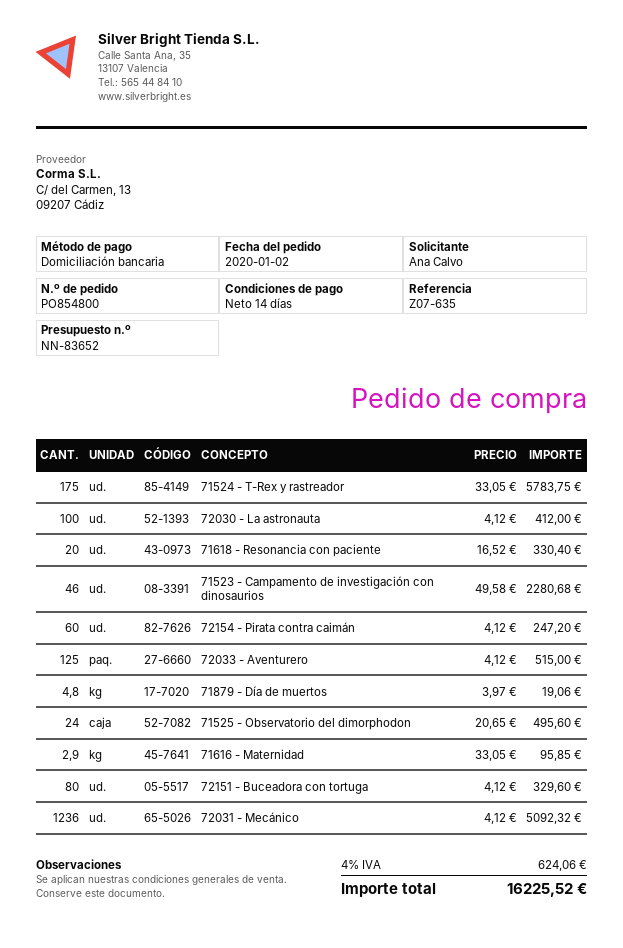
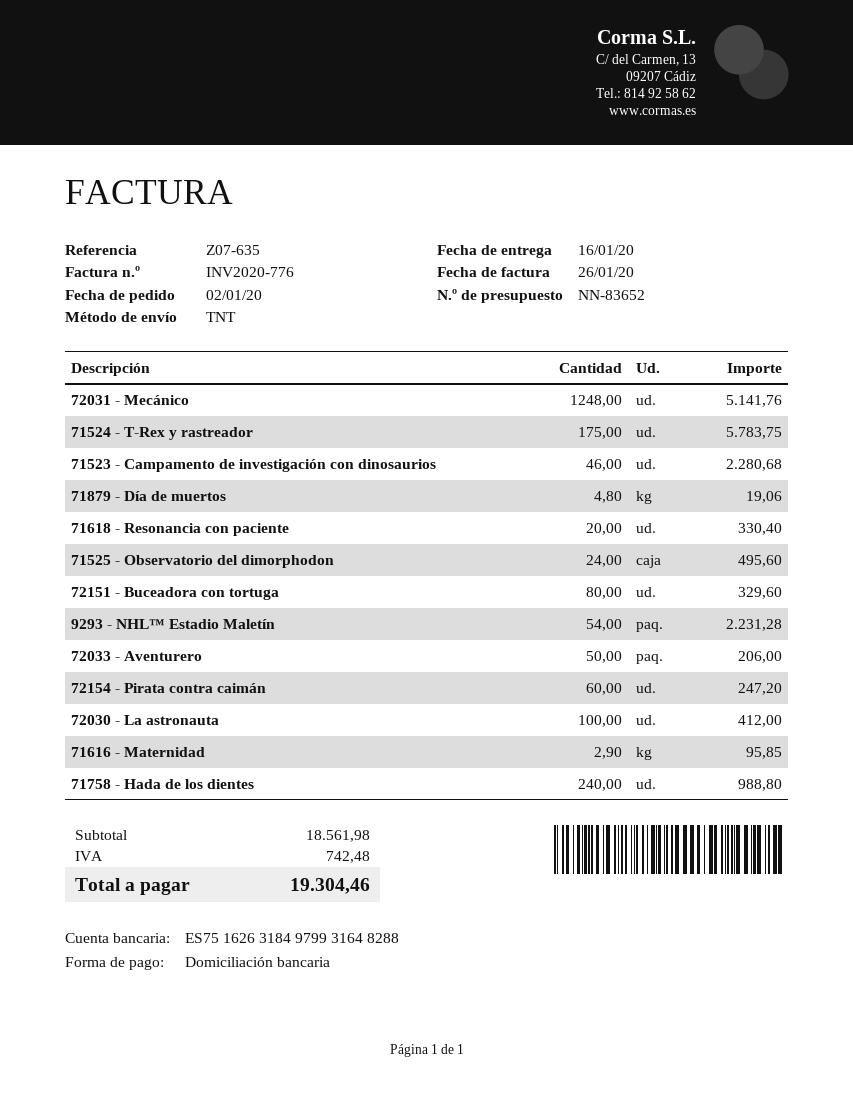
72033 - Aventurero: 125 for 515.00 -> 50 for 206.00
72031 - Mecánico: 1236 for 5092.32 -> 1248 for 5141.76
9293 - NHL™ Estadio Maletín: none -> 54 for 2231.28
71758 - Hada de los dientes: none -> 240 for 988.80
tax: 624.06 -> 742.48
total: 16225.52 -> 19304.46

